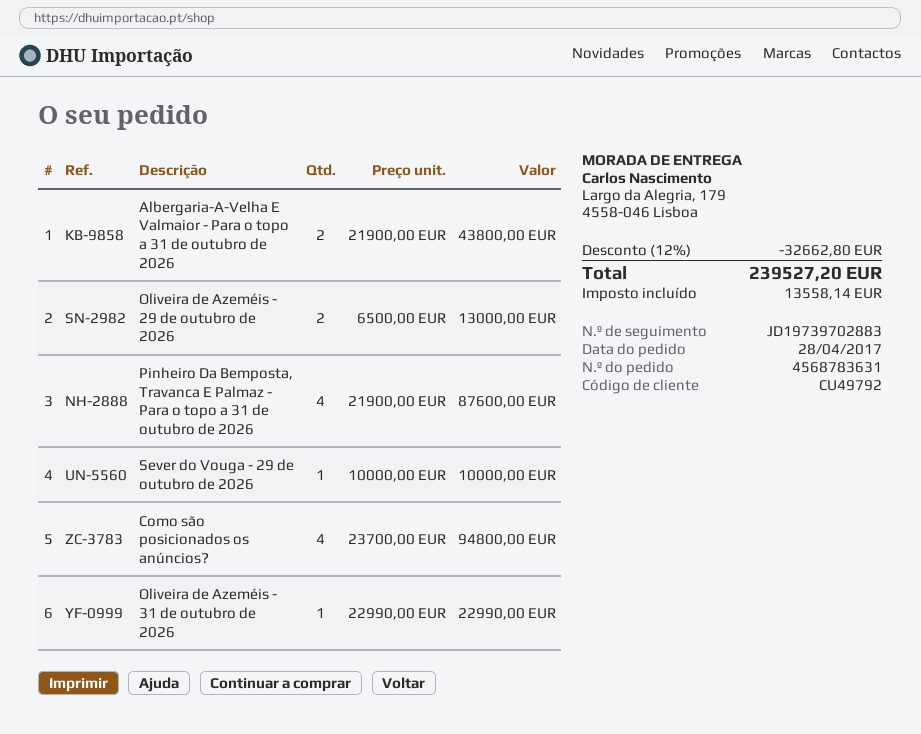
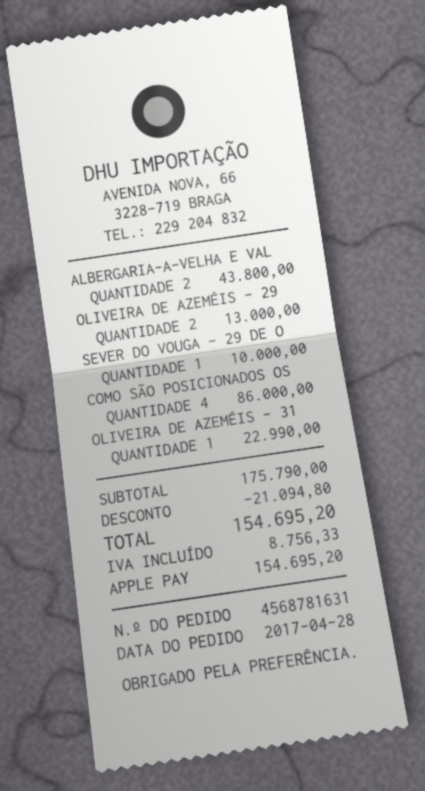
order number: 4568783631 -> 4568781631
Pinheiro Da Bemposta, Travanca E Palmaz - Para o topo a 31 de outubro de 2026: 4 for 87600.00 -> none
Como são posicionados os anúncios?: 4 for 94800.00 -> 4 for 86000.00
discount: 32662.80 -> 21094.80
tax: 13558.14 -> 8756.33
total: 239527.20 -> 154695.20

